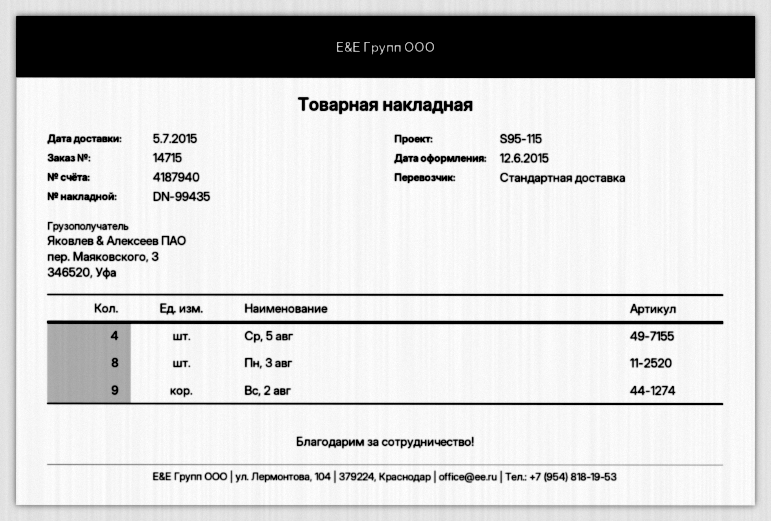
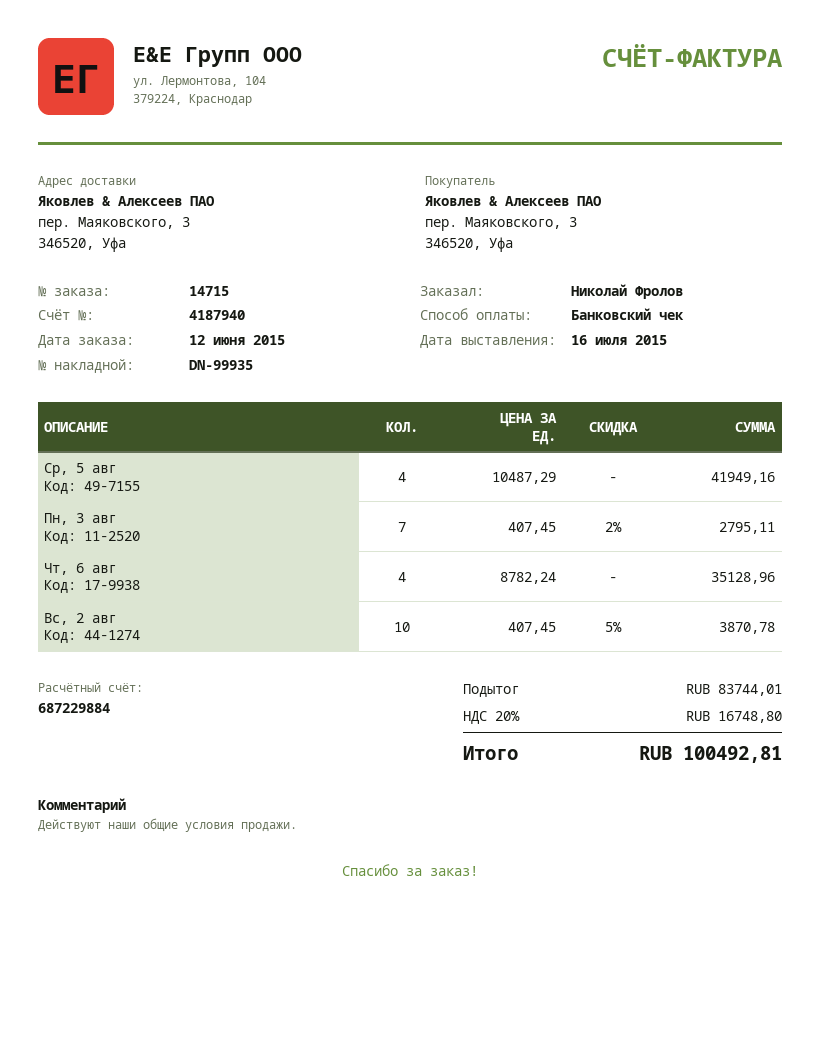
delivery note number: DN-99435 -> DN-99935
Пн, 3 авг: 8 -> 7
Вс, 2 авг: 9 -> 10
Чт, 6 авг: none -> 4

